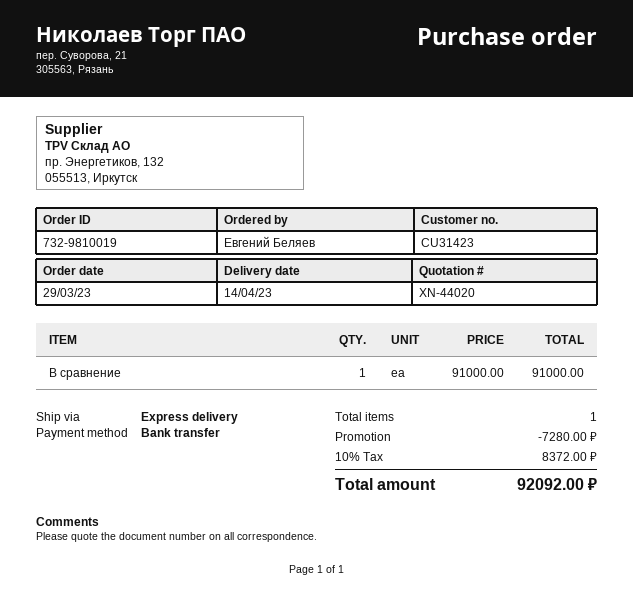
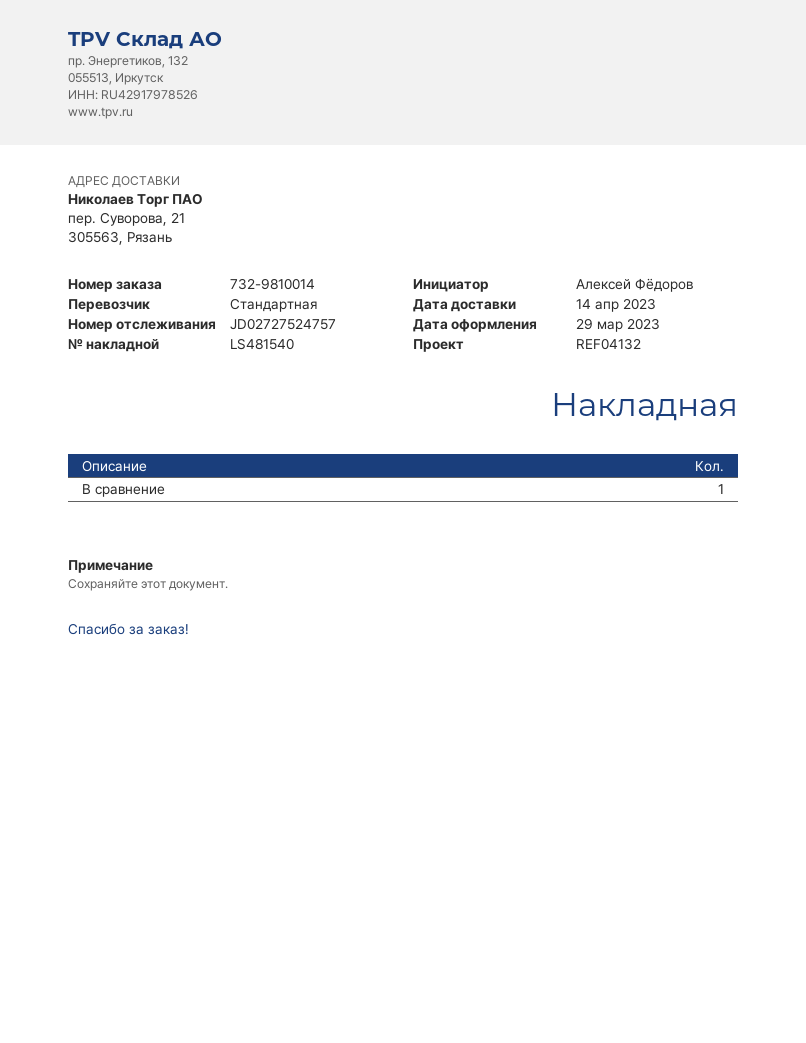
order number: 732-9810019 -> 732-9810014
ordered by: Евгений Беляев -> Алексей Фёдоров
shipping method: express -> standard

